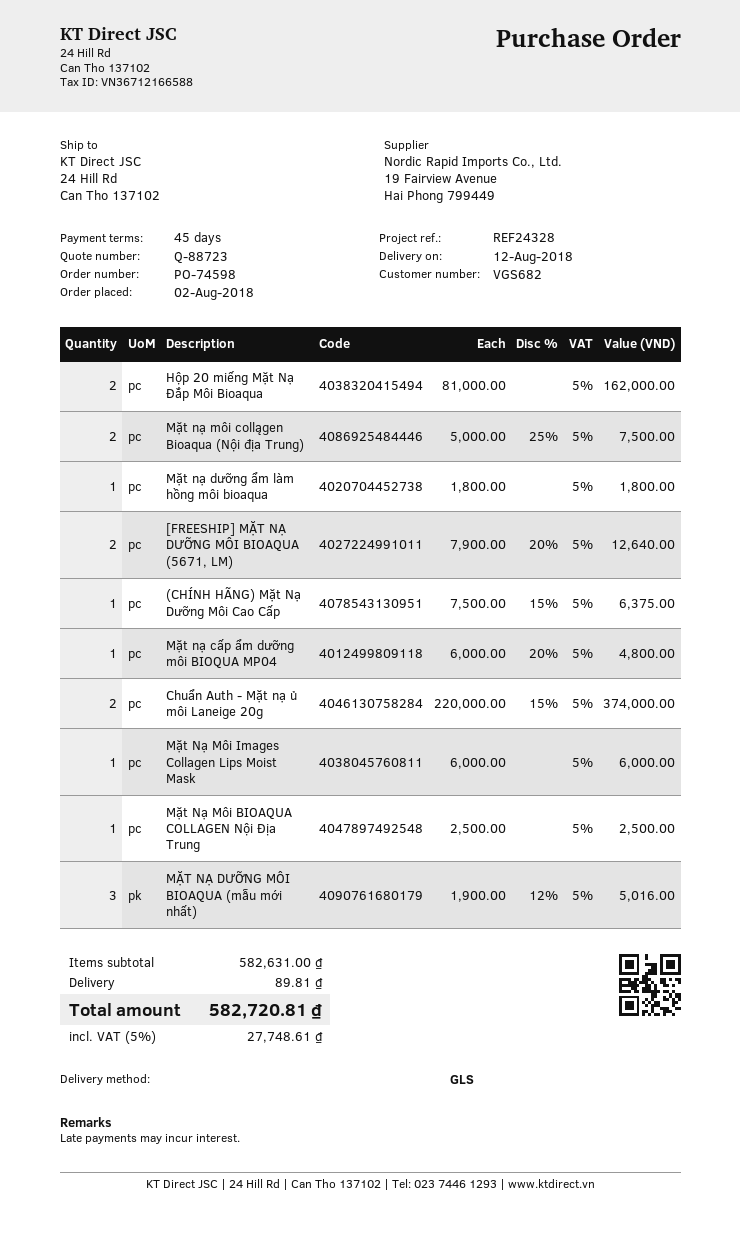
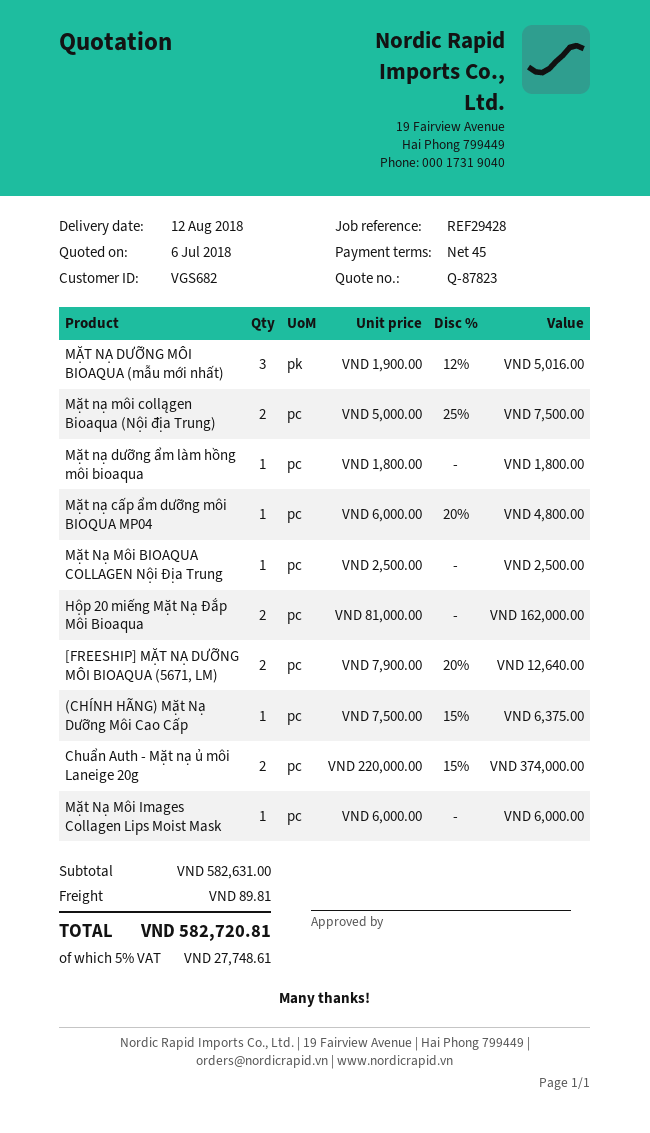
quote number: Q-88723 -> Q-87823
reference: REF24328 -> REF29428

